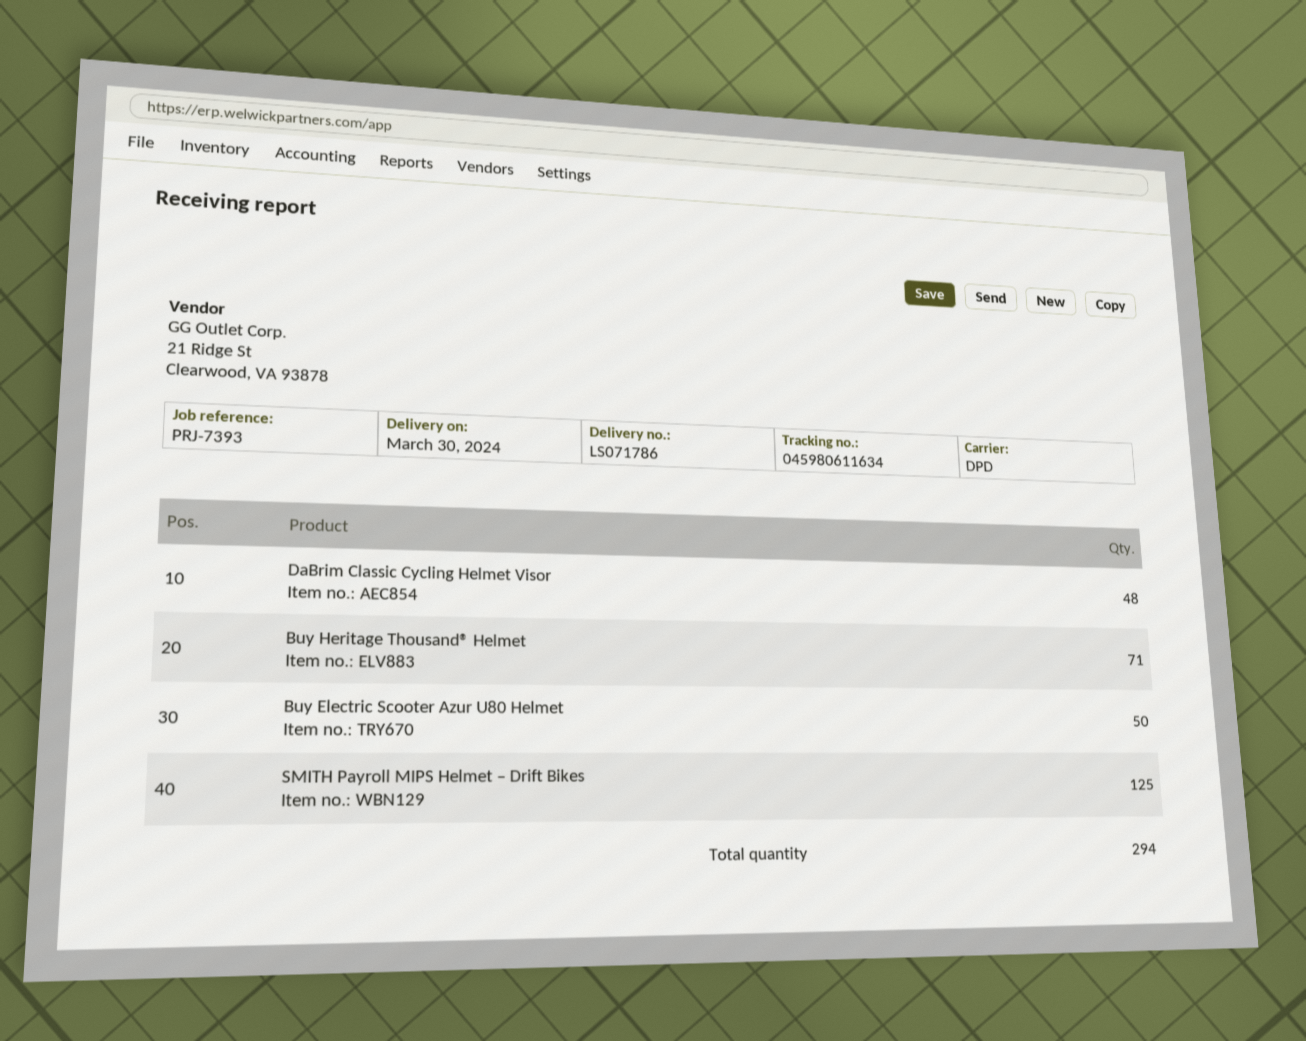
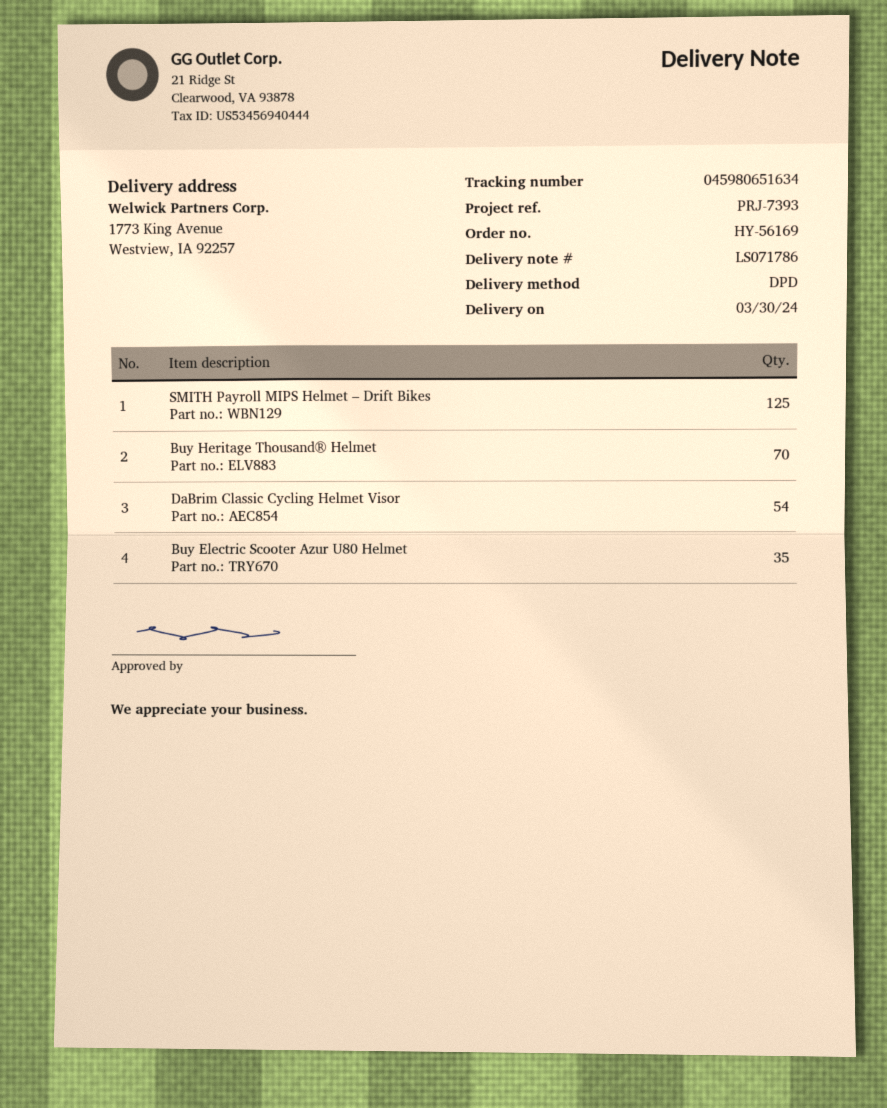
tracking number: 045980611634 -> 045980651634
DaBrim Classic Cycling Helmet Visor: 48 -> 54
Buy Heritage Thousand® Helmet: 71 -> 70
Buy Electric Scooter Azur U80 Helmet: 50 -> 35

